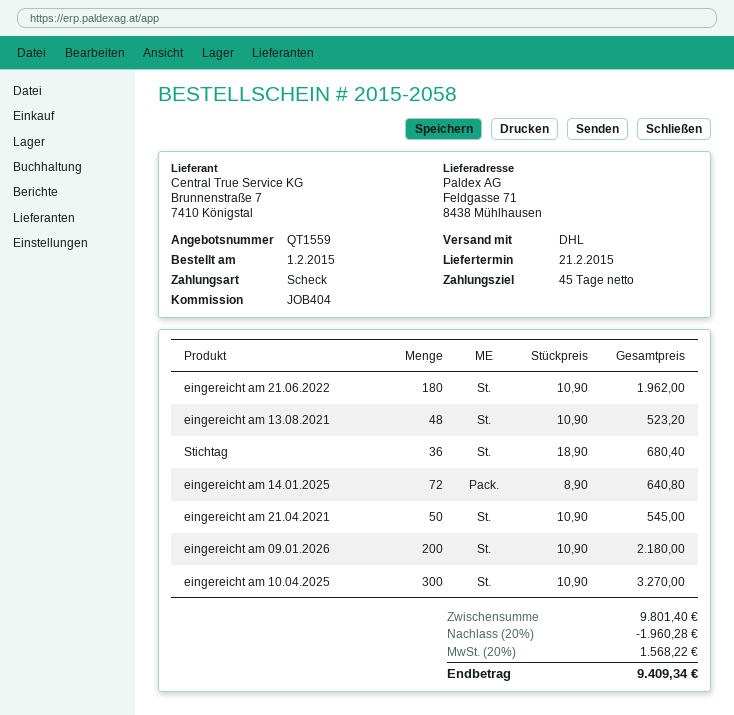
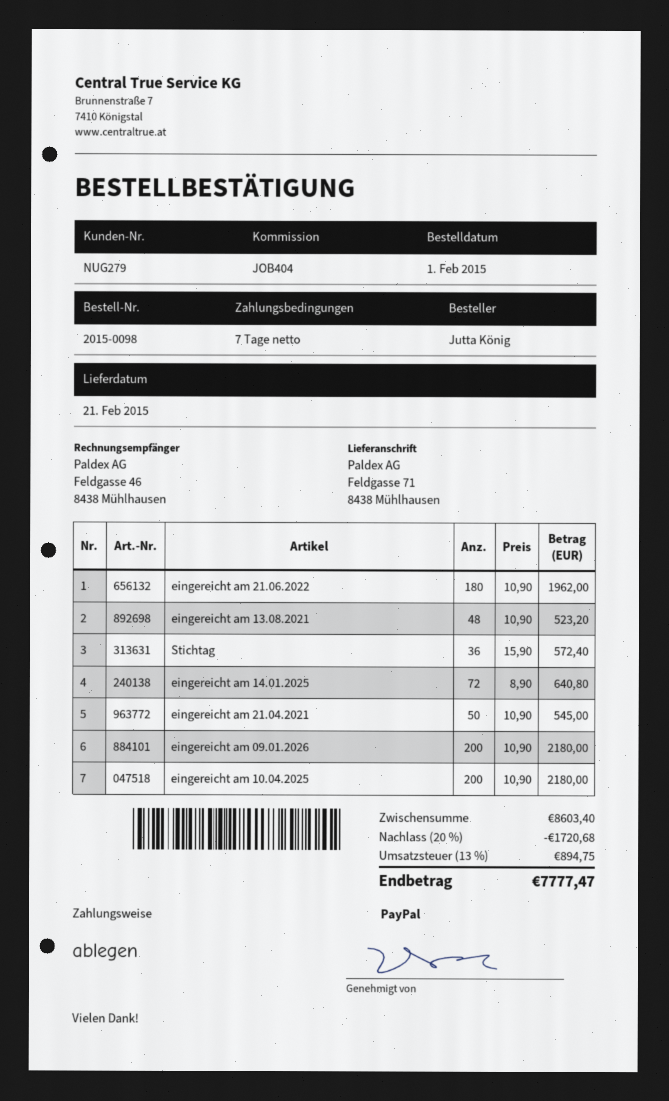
order number: 2015-2058 -> 2015-0098
payment terms: 45 days -> 7 days
payment method: cheque -> PayPal
Stichtag: 36 x 18.90 = 680.40 -> 36 x 15.90 = 572.40
eingereicht am 10.04.2025: 300 x 10.90 = 3270.00 -> 200 x 10.90 = 2180.00
subtotal: 9801.40 -> 8603.40
discount: 20% = 1960.28 -> 20% = 1720.68
tax: 20% = 1568.22 -> 13% = 894.75
total: 9409.34 -> 7777.47

